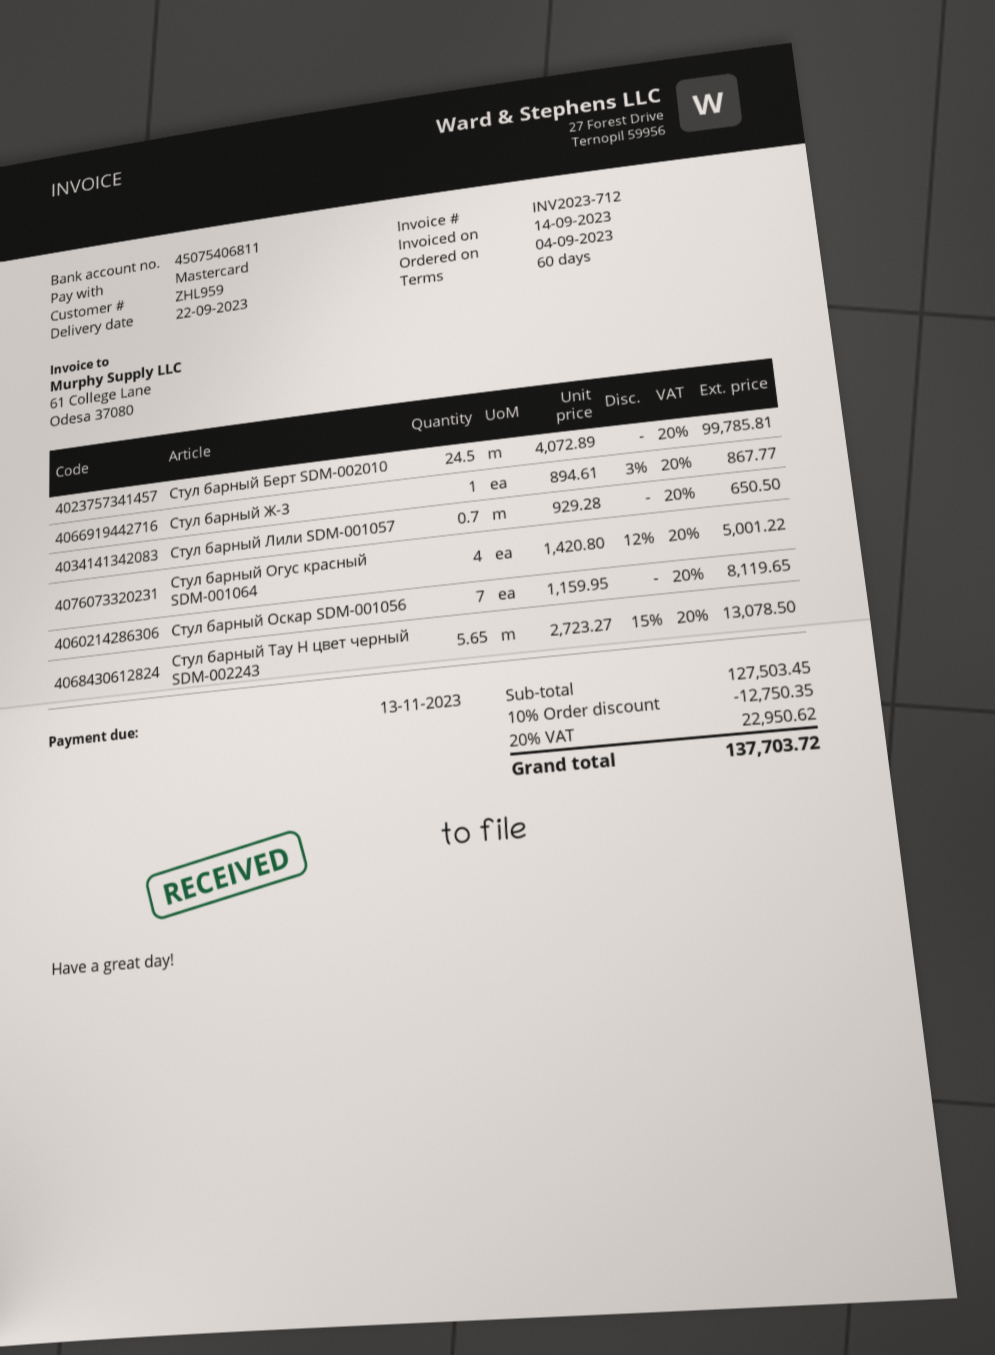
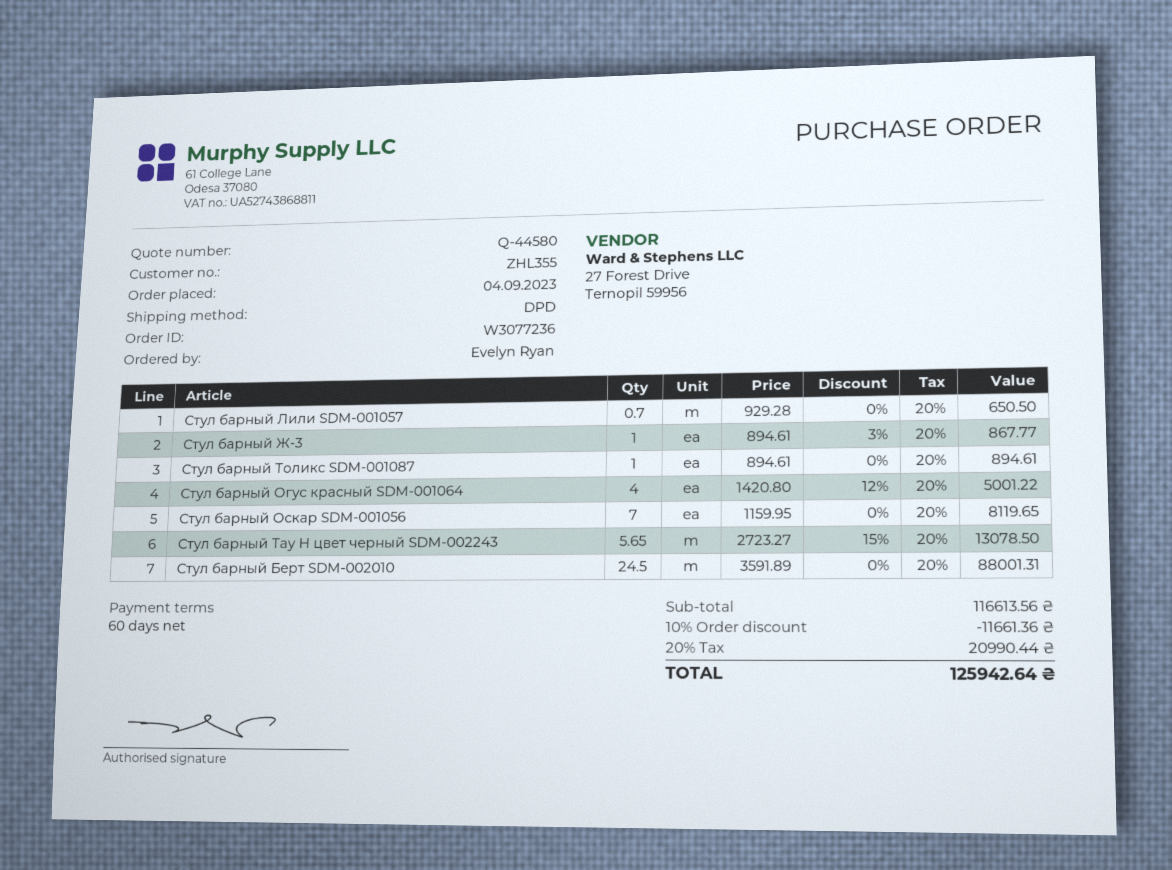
customer number: ZHL959 -> ZHL355
Стул барный Берт SDM-002010: 24.5 x 4072.89 = 99785.81 -> 24.5 x 3591.89 = 88001.31
Стул барный Толикс SDM-001087: none -> 1 x 894.61 = 894.61
subtotal: 127503.45 -> 116613.56
discount: 10% = 12750.35 -> 10% = 11661.36
tax: 20% = 22950.62 -> 20% = 20990.44
total: 137703.72 -> 125942.64

